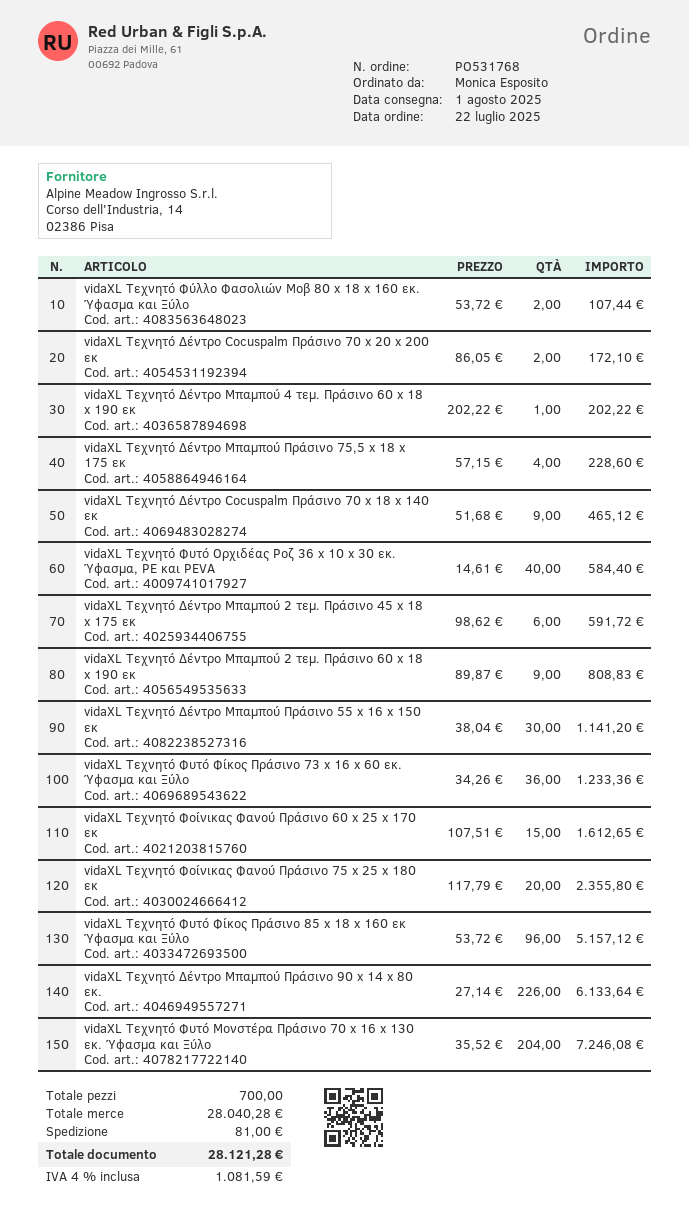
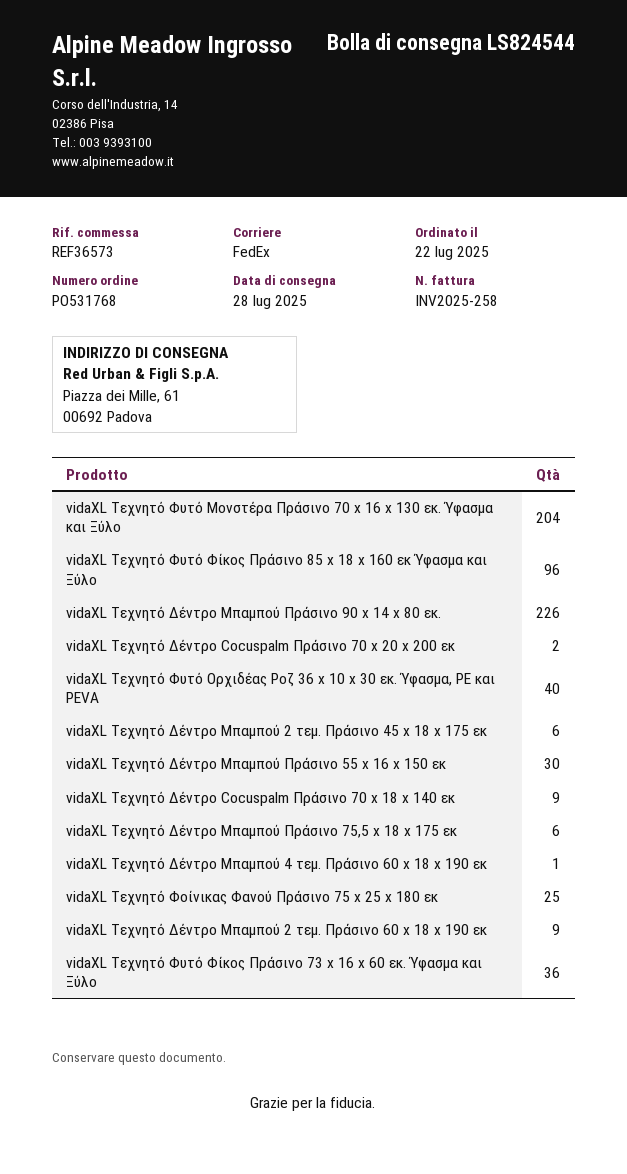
delivery date: 2025-08-01 -> 2025-07-28
vidaXL Τεχνητό Φύλλο Φασολιών Μοβ 80 x 18 x 160 εκ. Ύφασμα και Ξύλο: 2 -> none
vidaXL Τεχνητό Δέντρο Μπαμπού Πράσινο 75,5 x 18 x 175 εκ: 4 -> 6
vidaXL Τεχνητό Φοίνικας Φανού Πράσινο 60 x 25 x 170 εκ: 15 -> none
vidaXL Τεχνητό Φοίνικας Φανού Πράσινο 75 x 25 x 180 εκ: 20 -> 25

